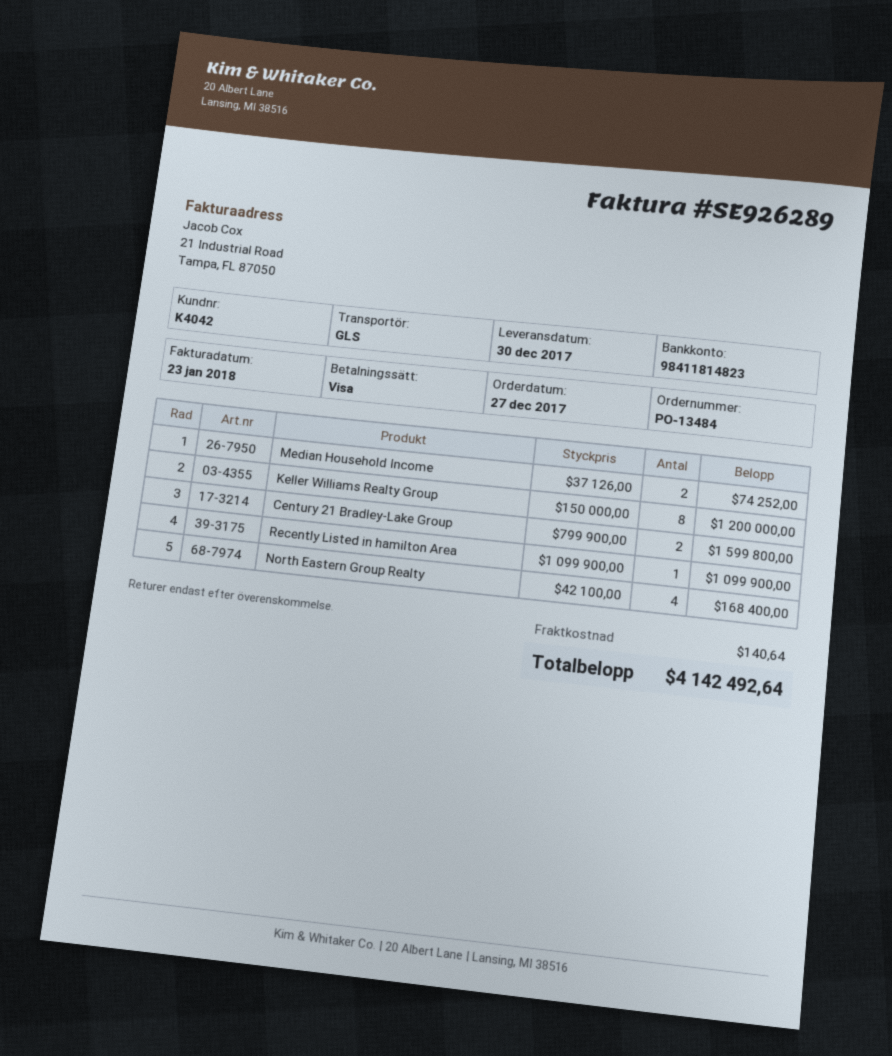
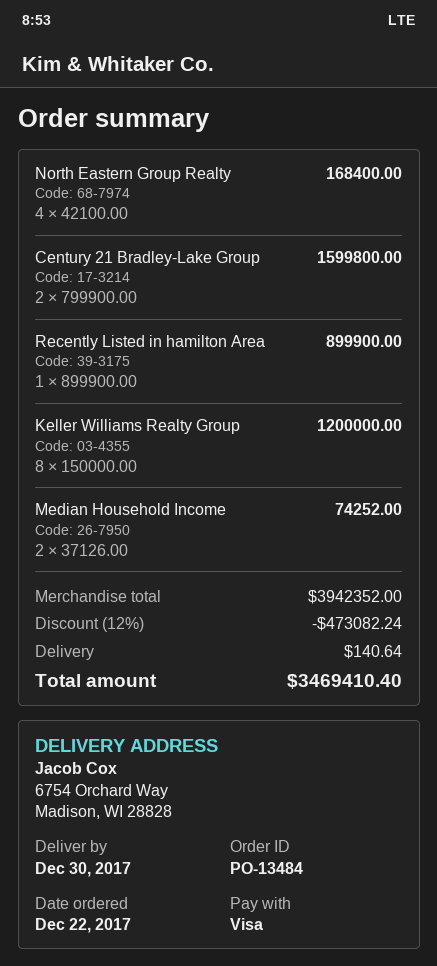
order date: 2017-12-27 -> 2017-12-22
Recently Listed in hamilton Area: 1 x 1099900.00 = 1099900.00 -> 1 x 899900.00 = 899900.00
discount: none -> 12% = 473082.24
total: 4142492.64 -> 3469410.40

